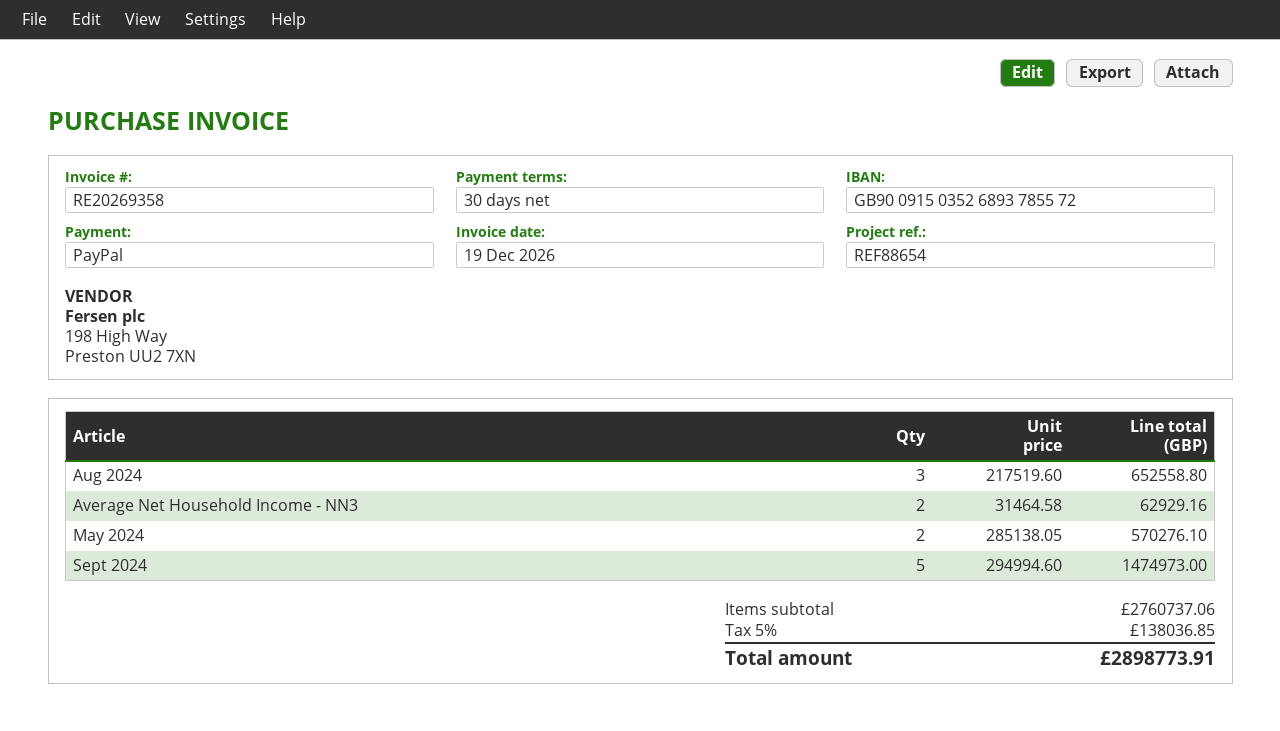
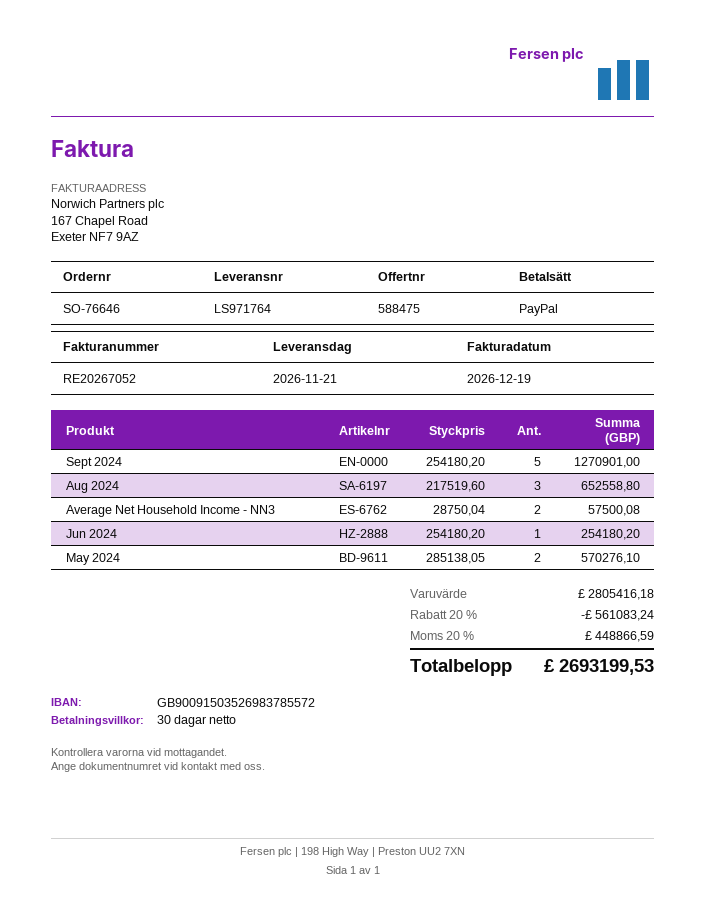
invoice number: RE20269358 -> RE20267052
bank account: GB90091503526893785572 -> GB90091503526983785572
Average Net Household Income - NN3: 2 x 31464.58 = 62929.16 -> 2 x 28750.04 = 57500.08
Sept 2024: 5 x 294994.60 = 1474973.00 -> 5 x 254180.20 = 1270901.00
Jun 2024: none -> 1 x 254180.20 = 254180.20
subtotal: 2760737.06 -> 2805416.18
discount: none -> 20% = 561083.24
tax: 5% = 138036.85 -> 20% = 448866.59
total: 2898773.91 -> 2693199.53

